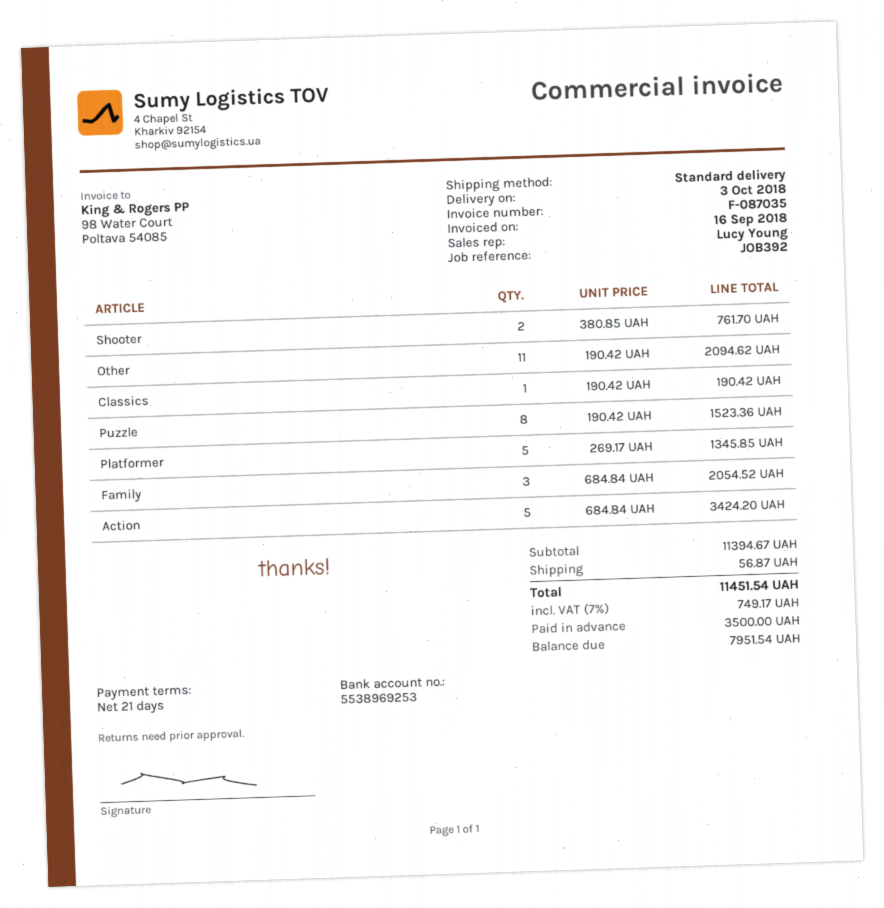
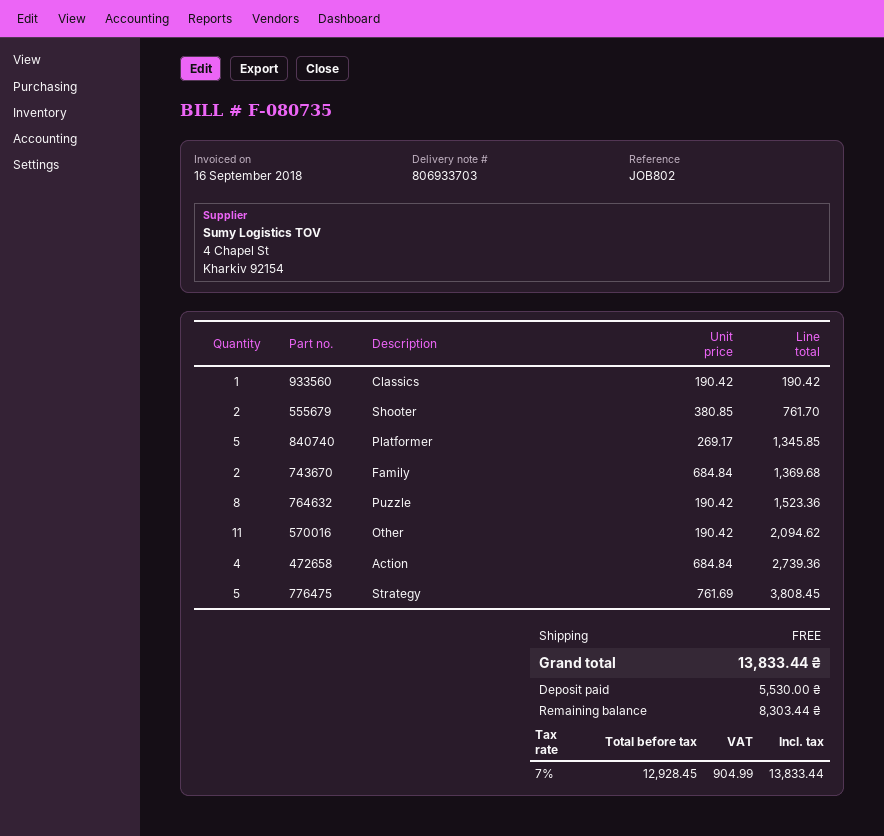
invoice number: F-087035 -> F-080735
reference: JOB392 -> JOB802
Family: 3 x 684.84 = 2054.52 -> 2 x 684.84 = 1369.68
Action: 5 x 684.84 = 3424.20 -> 4 x 684.84 = 2739.36
Strategy: none -> 5 x 761.69 = 3808.45
shipping: 56.87 -> 0.00
tax: 7% = 749.17 -> 7% = 904.99
total: 11451.54 -> 13833.44
deposit: 3500.00 -> 5530.00
balance: 7951.54 -> 8303.44

